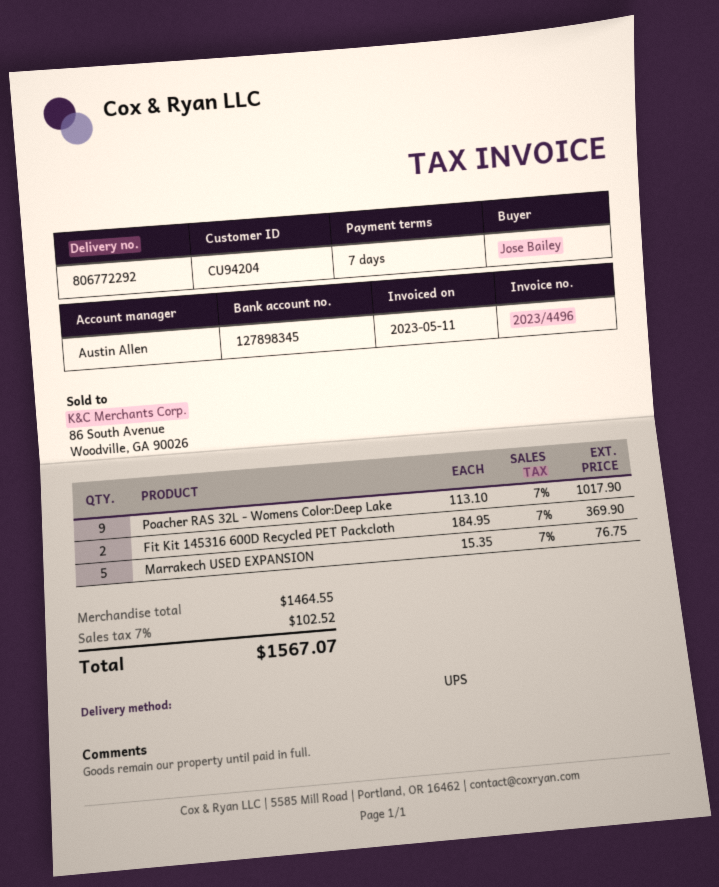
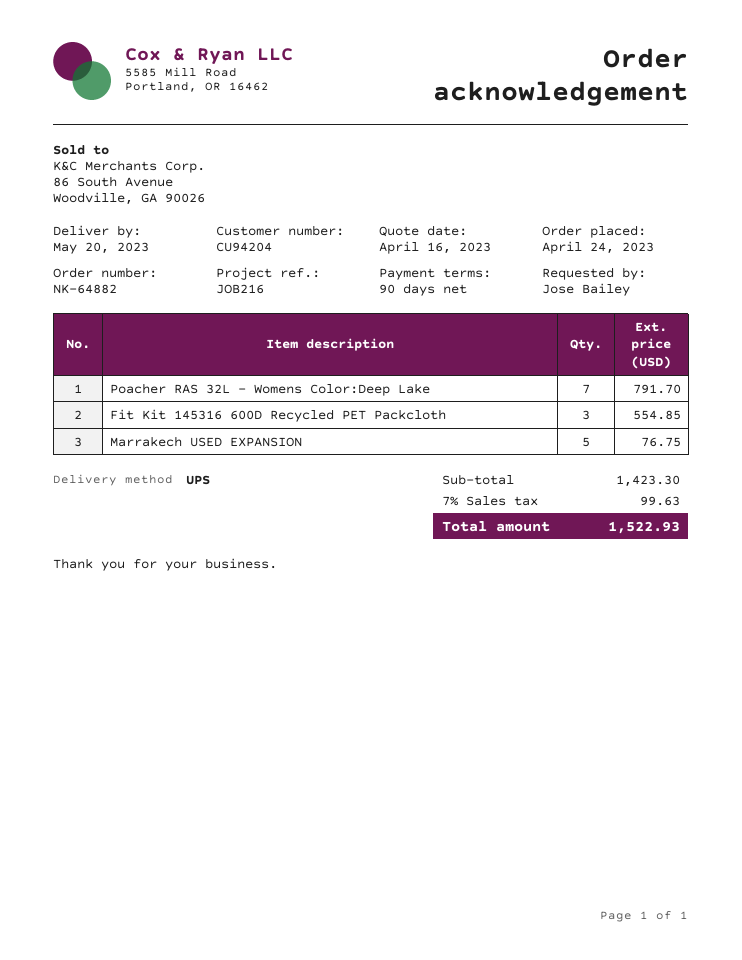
payment terms: 7 days -> 90 days
Poacher RAS 32L - Womens Color:Deep Lake: 9 for 1017.90 -> 7 for 791.70
Fit Kit 145316 600D Recycled PET Packcloth: 2 for 369.90 -> 3 for 554.85
subtotal: 1464.55 -> 1423.30
tax: 7% = 102.52 -> 7% = 99.63
total: 1567.07 -> 1522.93

